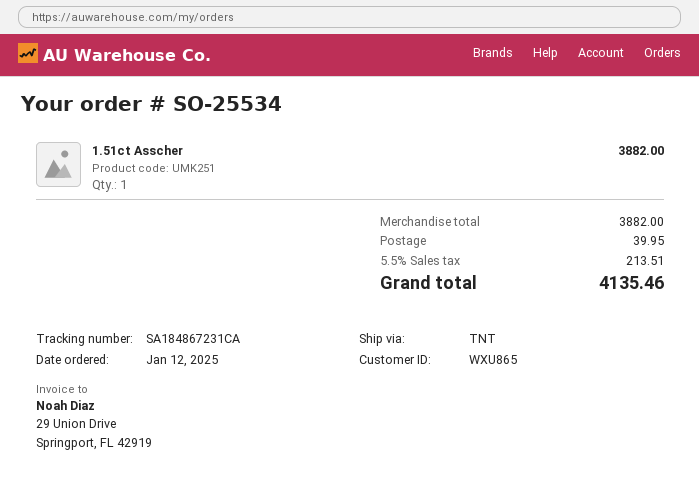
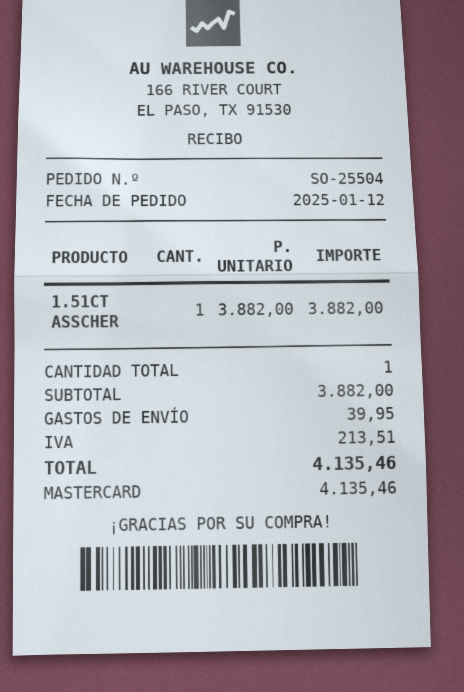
order number: SO-25534 -> SO-25504

